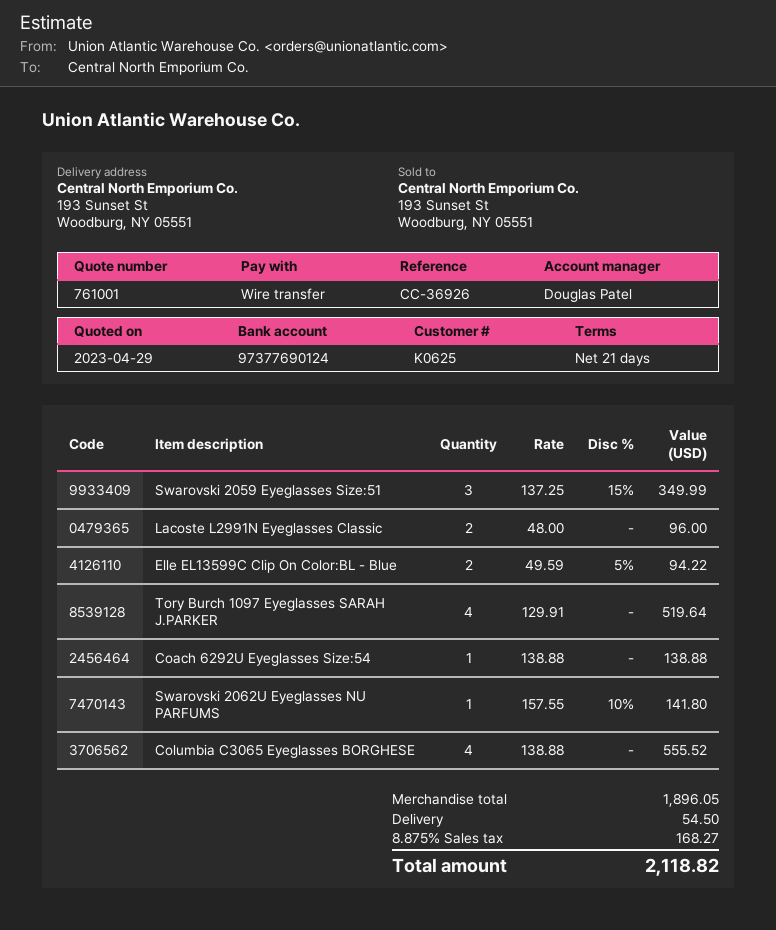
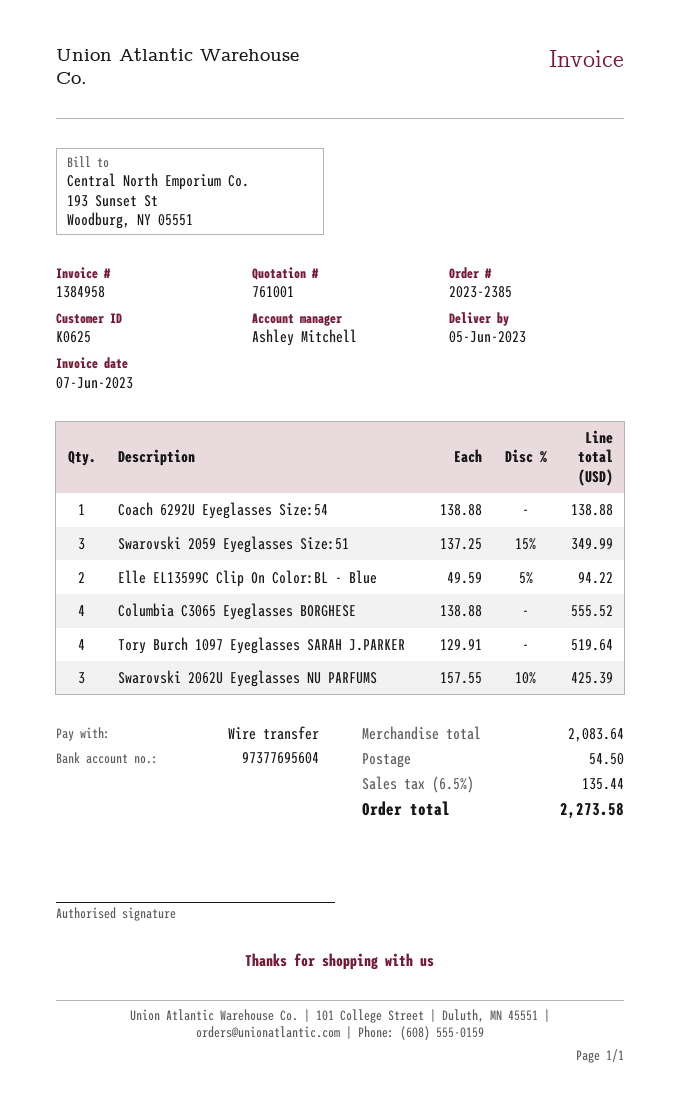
sales rep: Douglas Patel -> Ashley Mitchell
bank account: 97377690124 -> 97377695604
Lacoste L2991N Eyeglasses Classic: 2 x 48.00 = 96.00 -> none
Swarovski 2062U Eyeglasses NU PARFUMS: 1 x 157.55 - 10% = 141.80 -> 3 x 157.55 - 10% = 425.39
subtotal: 1896.05 -> 2083.64
tax: 8.875% = 168.27 -> 6.5% = 135.44
total: 2118.82 -> 2273.58

